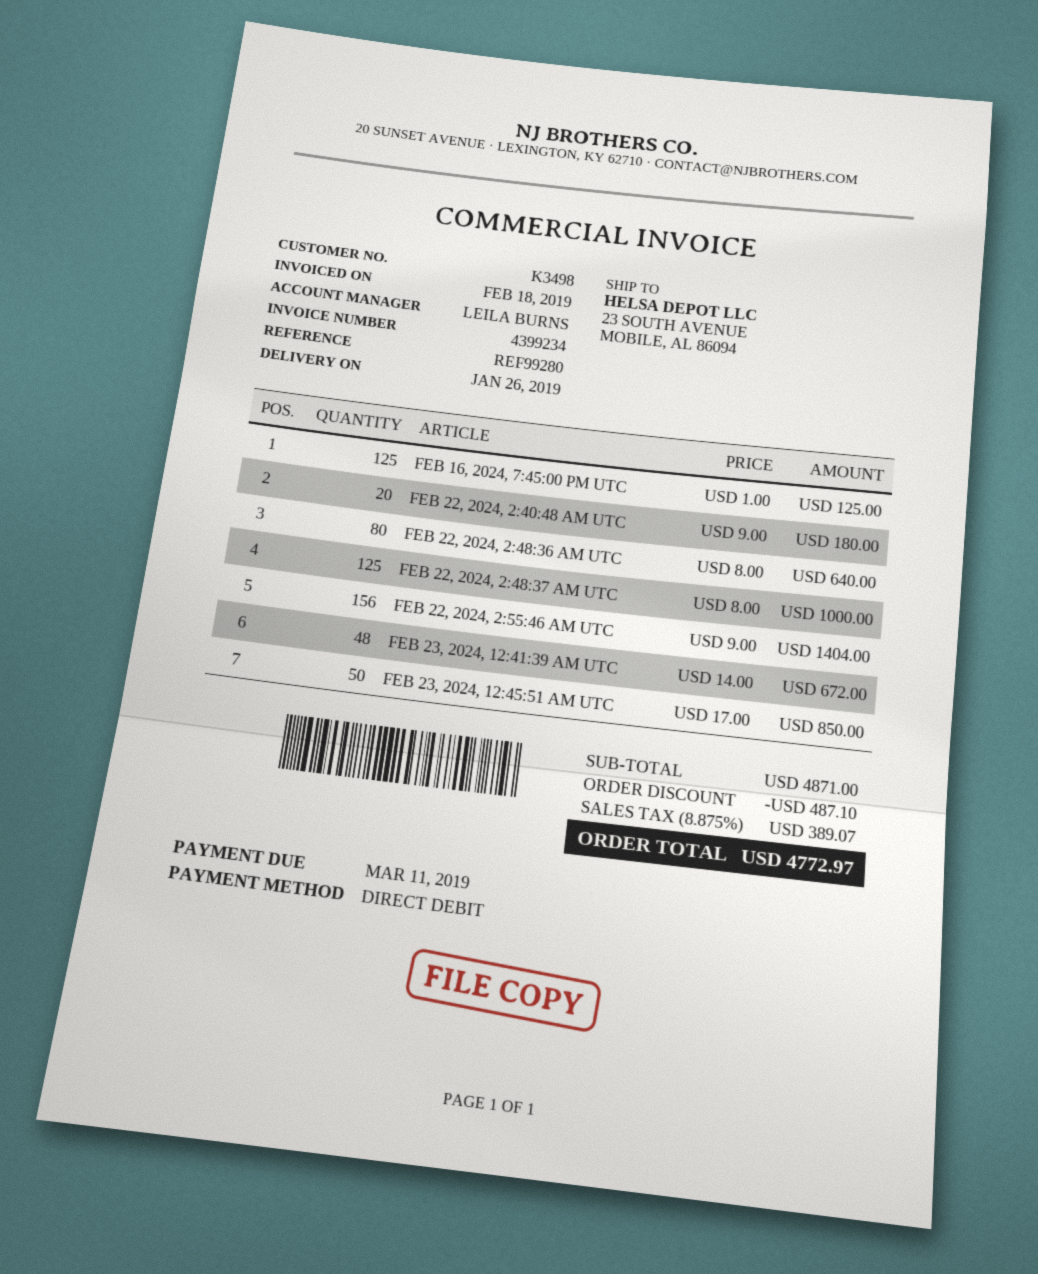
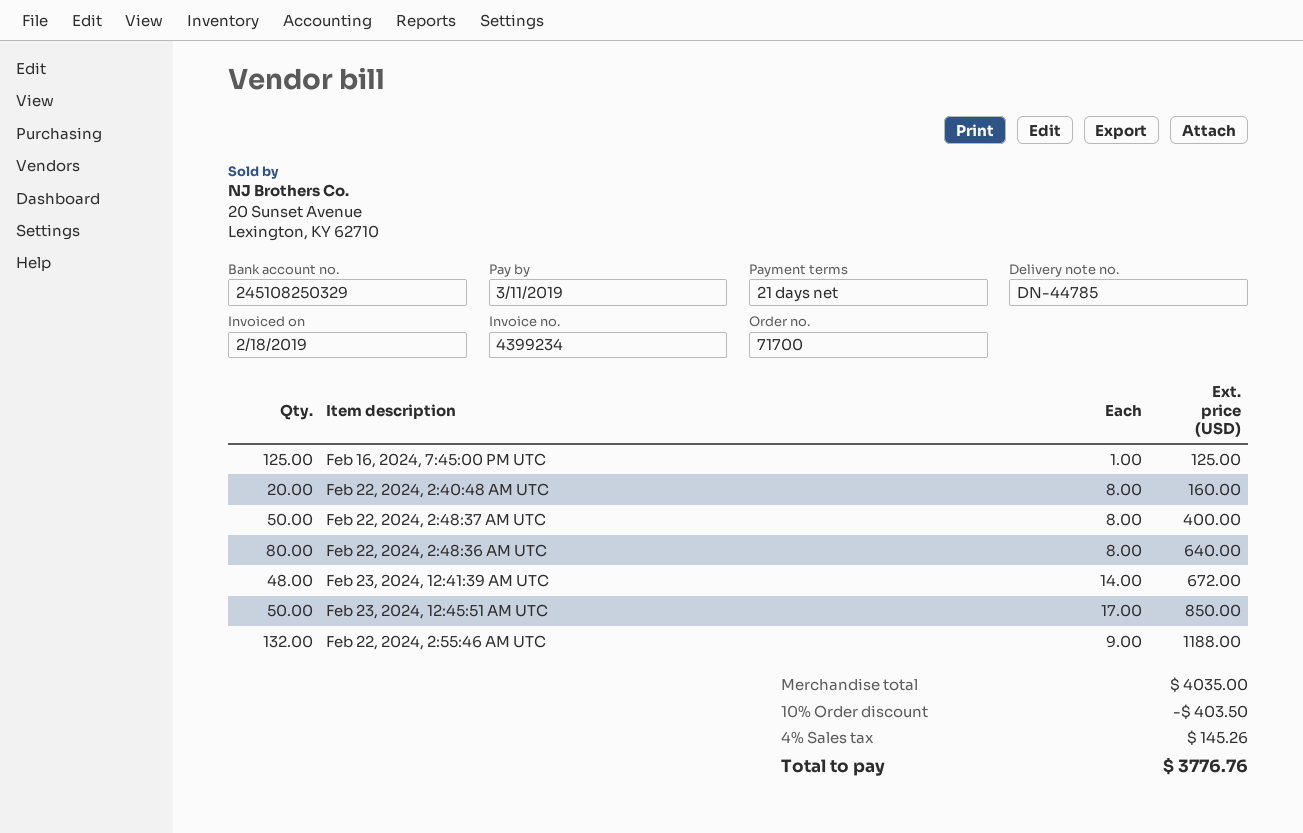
FEB 22, 2024, 2:40:48 AM UTC: 20 x 9.00 = 180.00 -> 20 x 8.00 = 160.00
FEB 22, 2024, 2:48:37 AM UTC: 125 x 8.00 = 1000.00 -> 50 x 8.00 = 400.00
FEB 22, 2024, 2:55:46 AM UTC: 156 x 9.00 = 1404.00 -> 132 x 9.00 = 1188.00
subtotal: 4871.00 -> 4035.00
discount: 487.10 -> 403.50
tax: 8.875% = 389.07 -> 4% = 145.26
total: 4772.97 -> 3776.76

